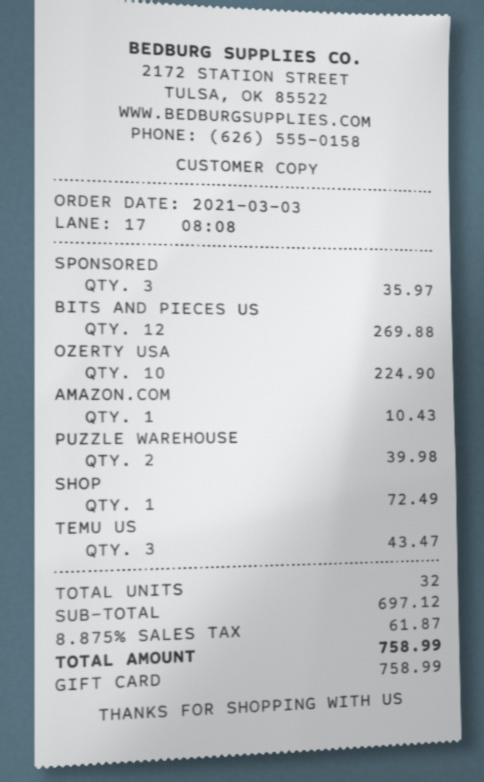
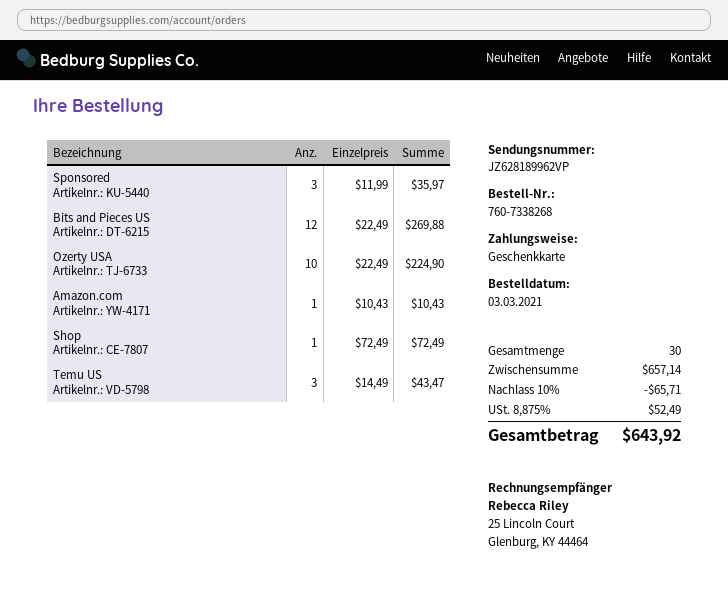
PUZZLE WAREHOUSE: 2 for 39.98 -> none
total quantity: 32 -> 30
subtotal: 697.12 -> 657.14
discount: none -> 10% = 65.71
tax: 8.875% = 61.87 -> 8.875% = 52.49
total: 758.99 -> 643.92

